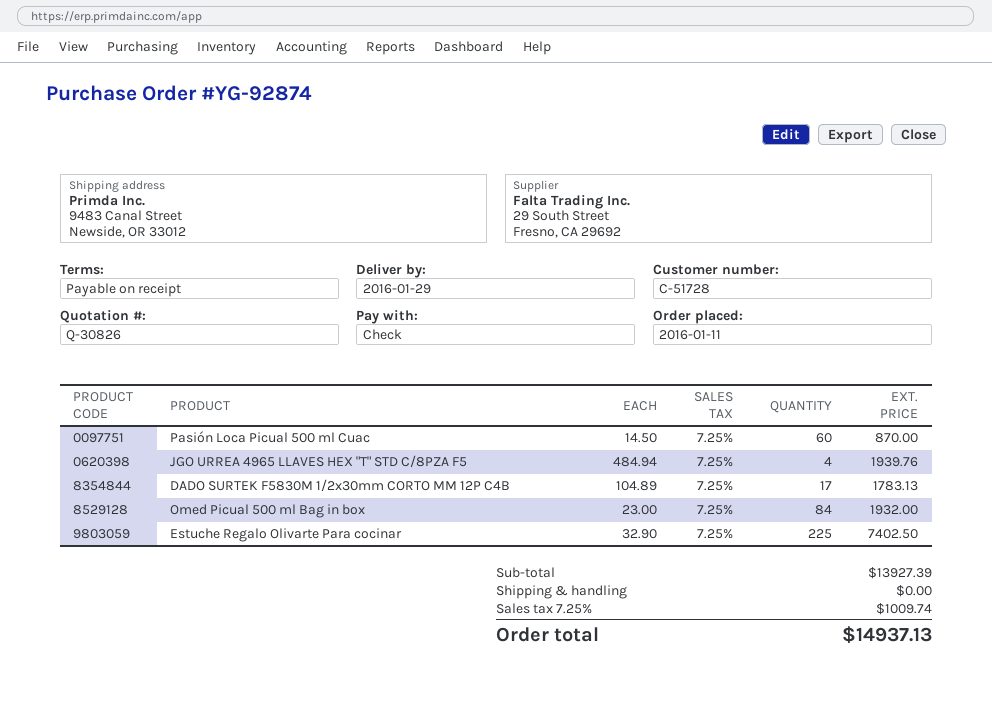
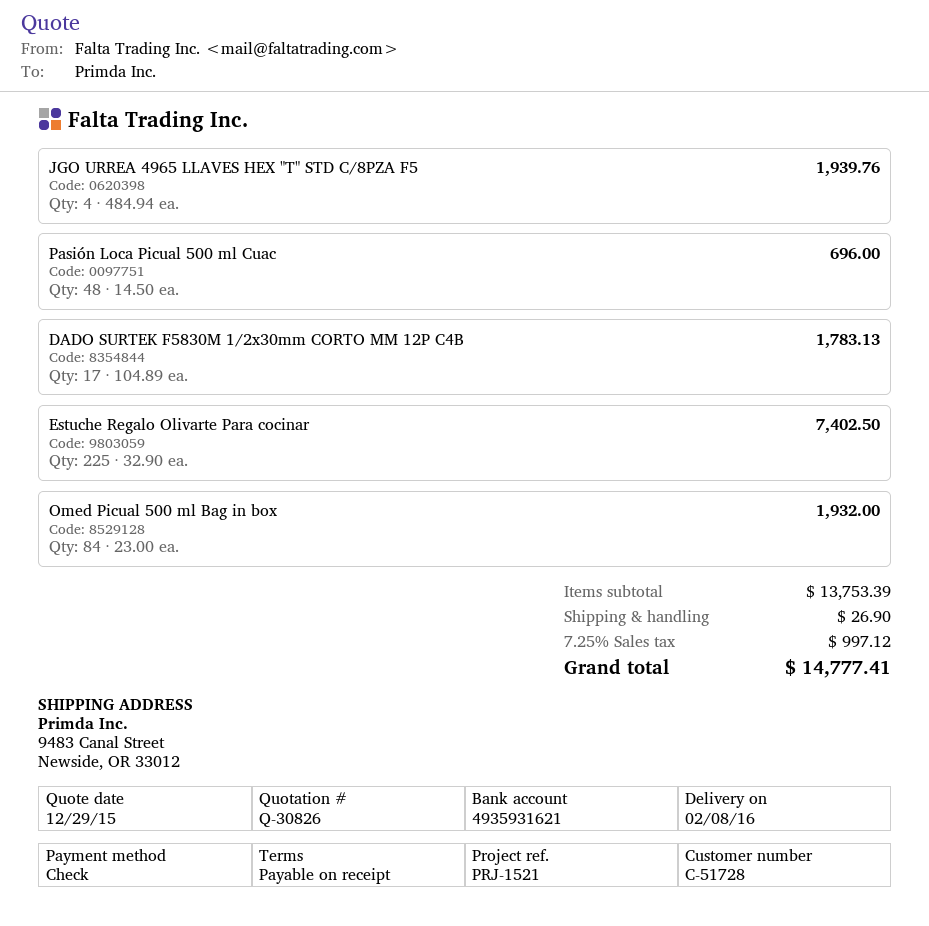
delivery date: 2016-01-29 -> 2016-02-08
Pasión Loca Picual 500 ml Cuac: 60 x 14.50 = 870.00 -> 48 x 14.50 = 696.00
subtotal: 13927.39 -> 13753.39
shipping: 0.00 -> 26.90
tax: 7.25% = 1009.74 -> 7.25% = 997.12
total: 14937.13 -> 14777.41

